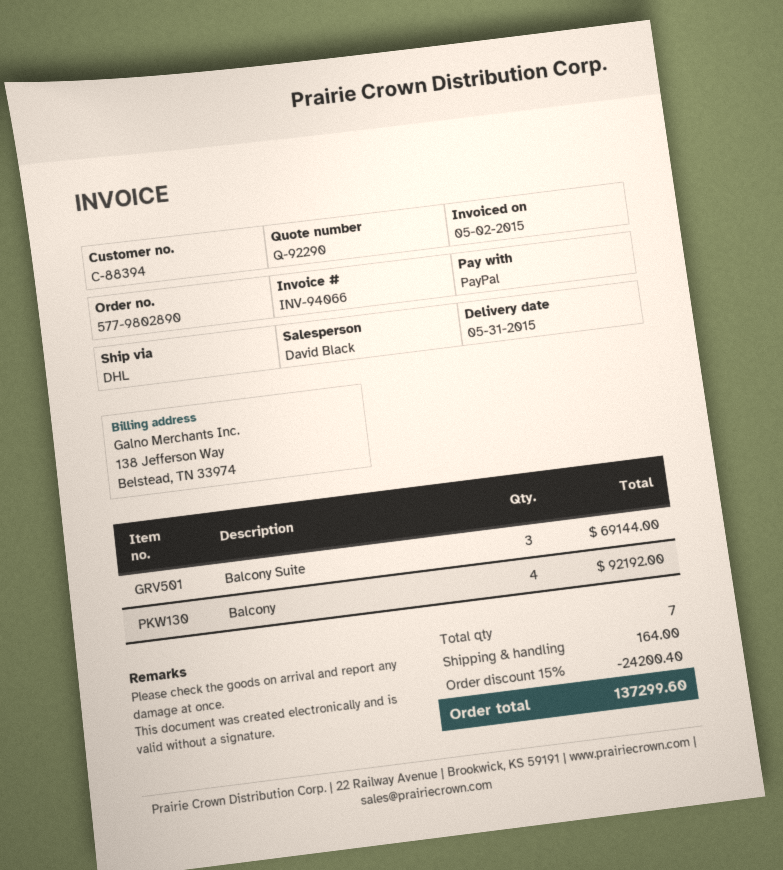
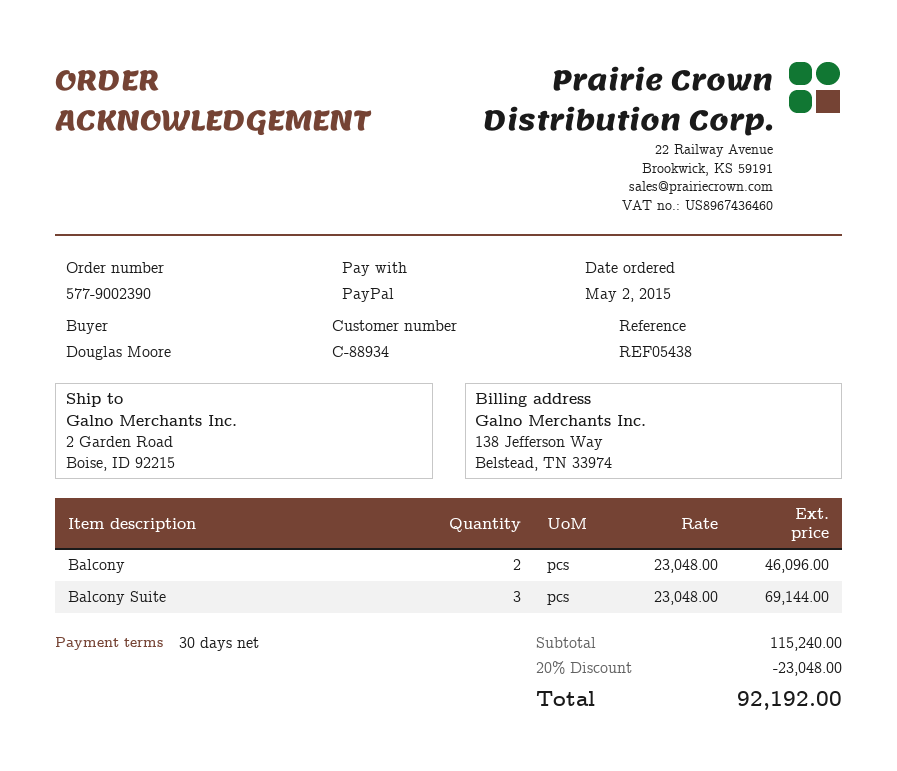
order number: 577-9802890 -> 577-9002390
customer number: C-88394 -> C-88934
Balcony: 4 for 92192.00 -> 2 for 46096.00
discount: 15% = 24200.40 -> 20% = 23048.00
shipping: 164.00 -> none
total: 137299.60 -> 92192.00

